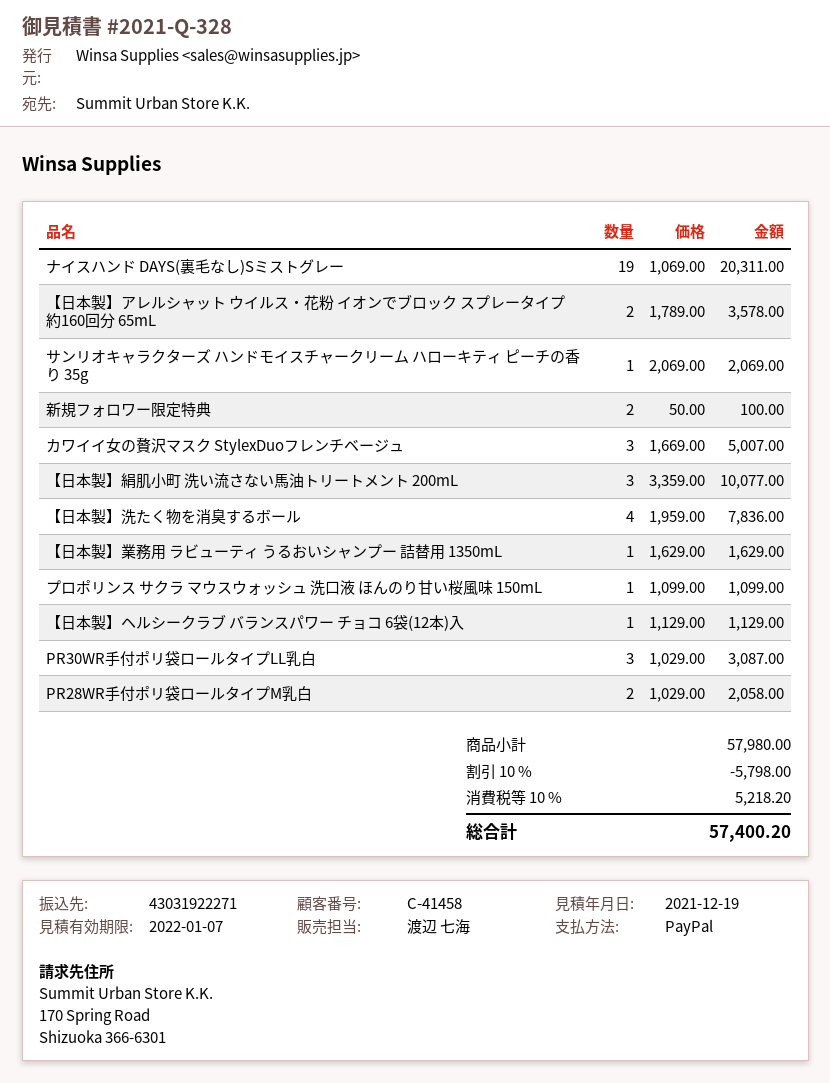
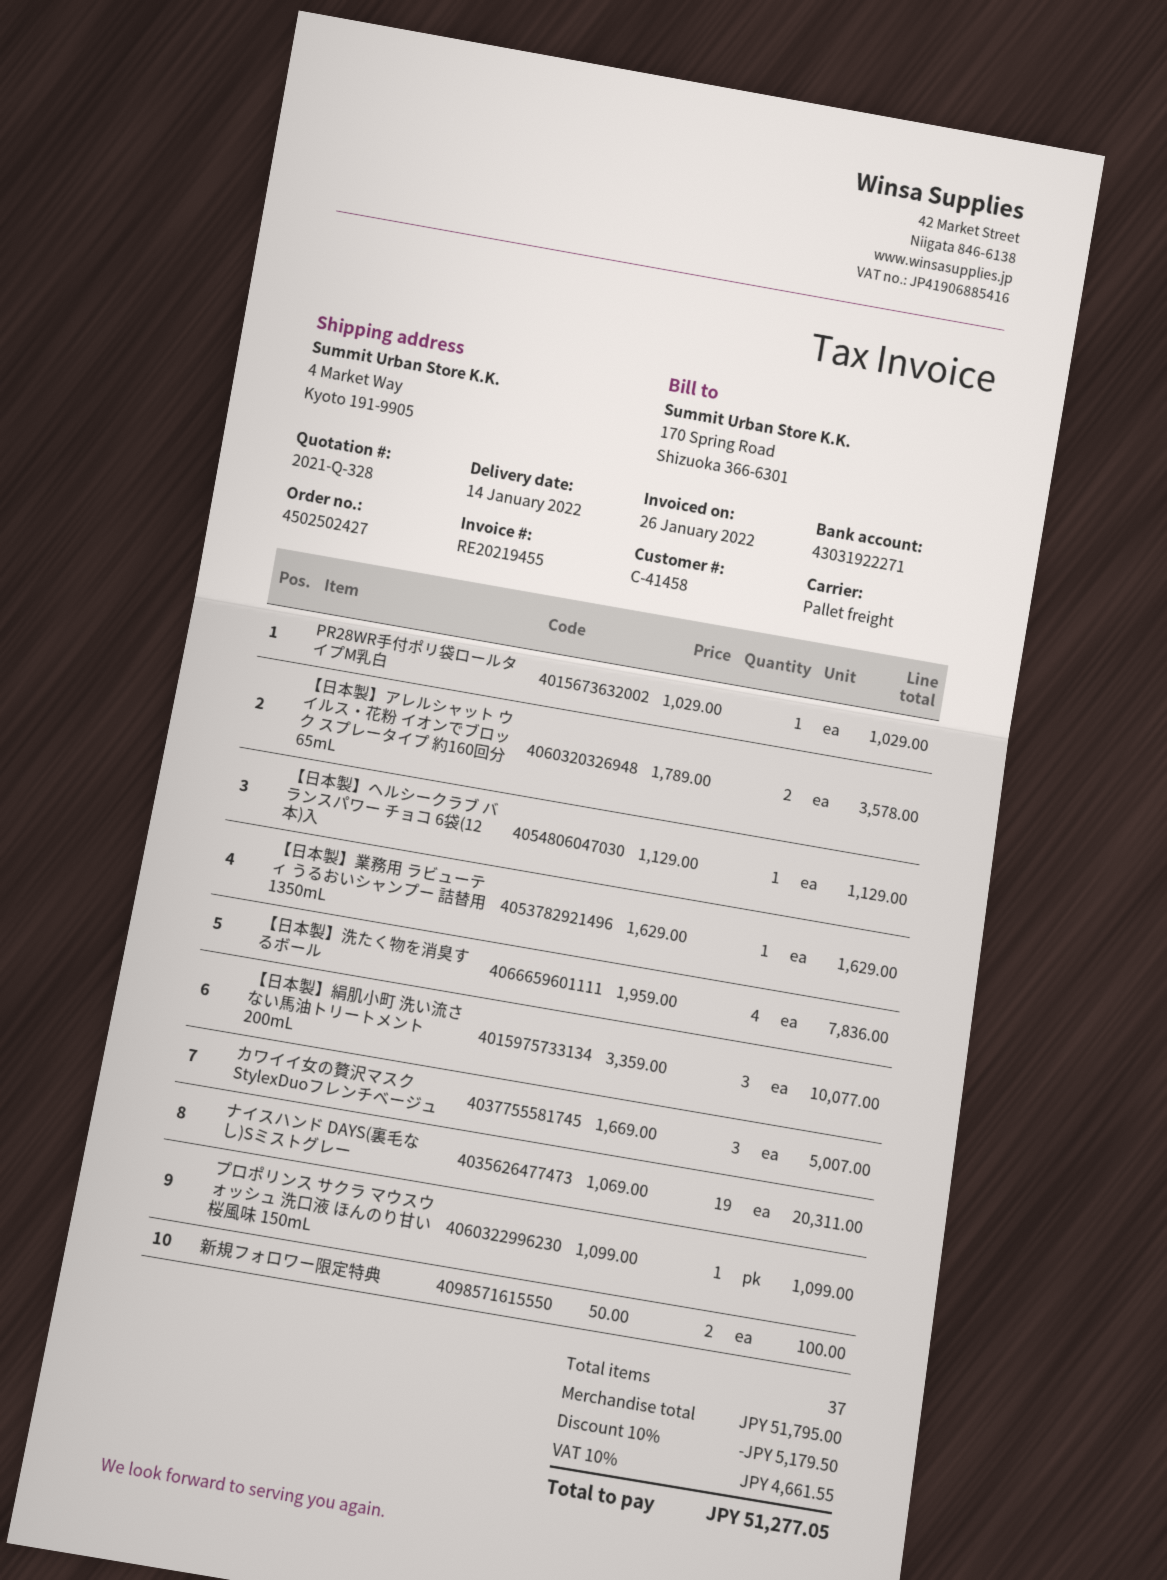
サンリオキャラクターズ ハンドモイスチャークリーム ハローキティ ピーチの香り 35g: 1 x 2069.00 = 2069.00 -> none
PR30WR手付ポリ袋ロールタイプLL乳白: 3 x 1029.00 = 3087.00 -> none
PR28WR手付ポリ袋ロールタイプM乳白: 2 x 1029.00 = 2058.00 -> 1 x 1029.00 = 1029.00
subtotal: 57980.00 -> 51795.00
discount: 10% = 5798.00 -> 10% = 5179.50
tax: 10% = 5218.20 -> 10% = 4661.55
total: 57400.20 -> 51277.05

